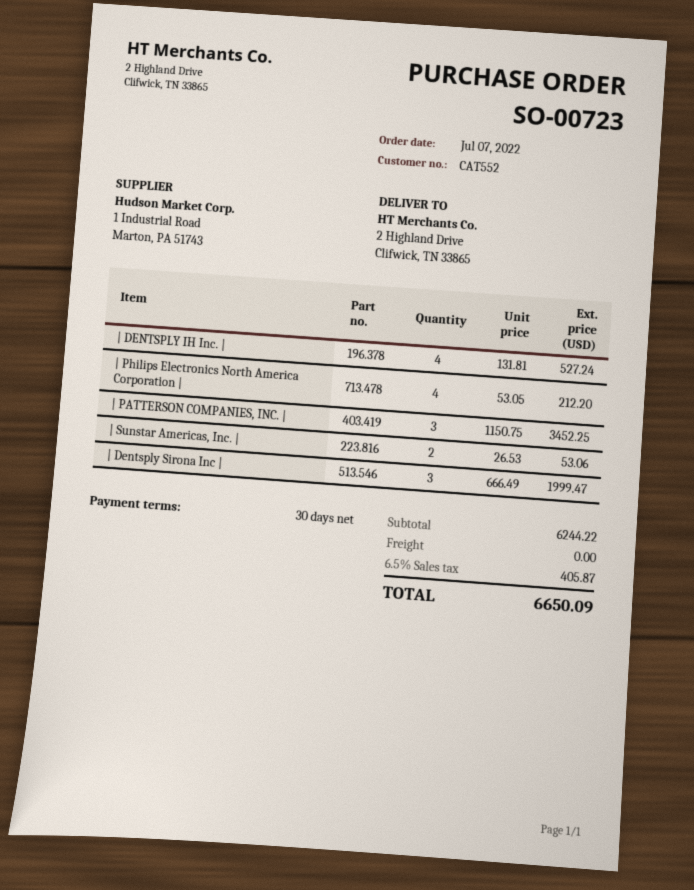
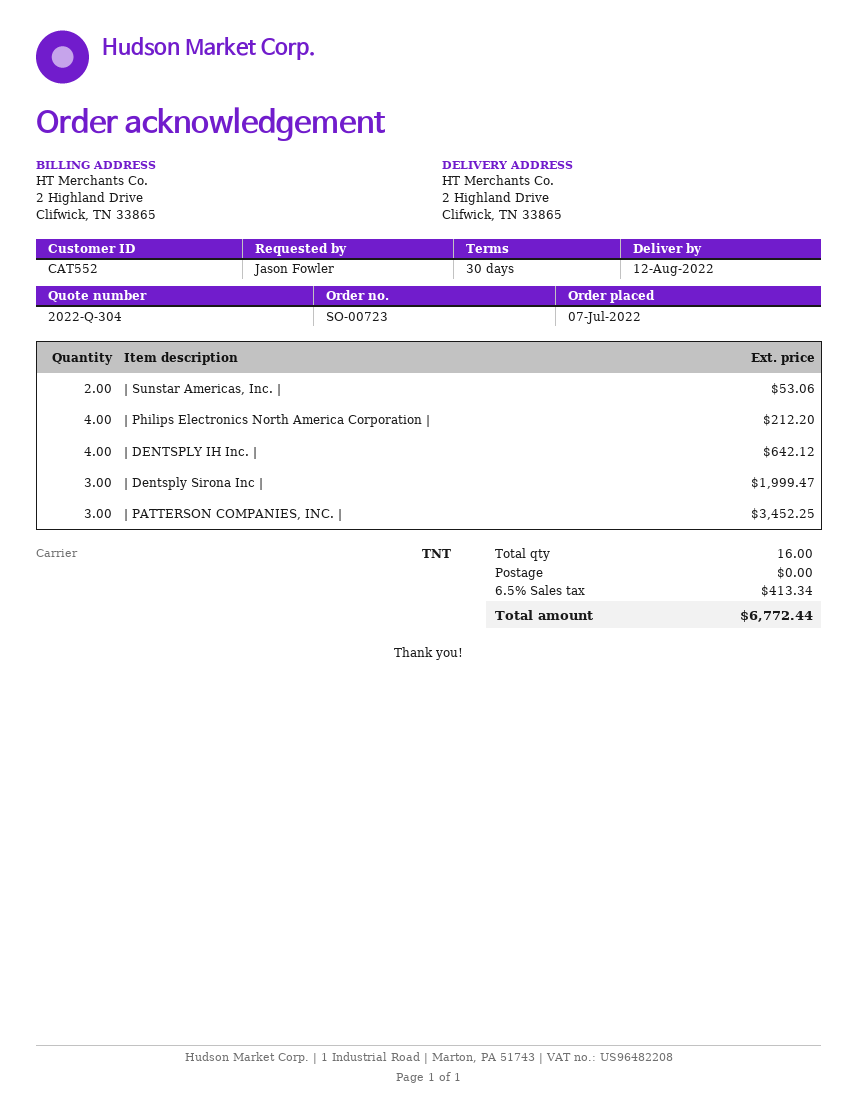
| DENTSPLY IH Inc. |: 4 for 527.24 -> 4 for 642.12
tax: 6.5% = 405.87 -> 6.5% = 413.34
total: 6650.09 -> 6772.44

